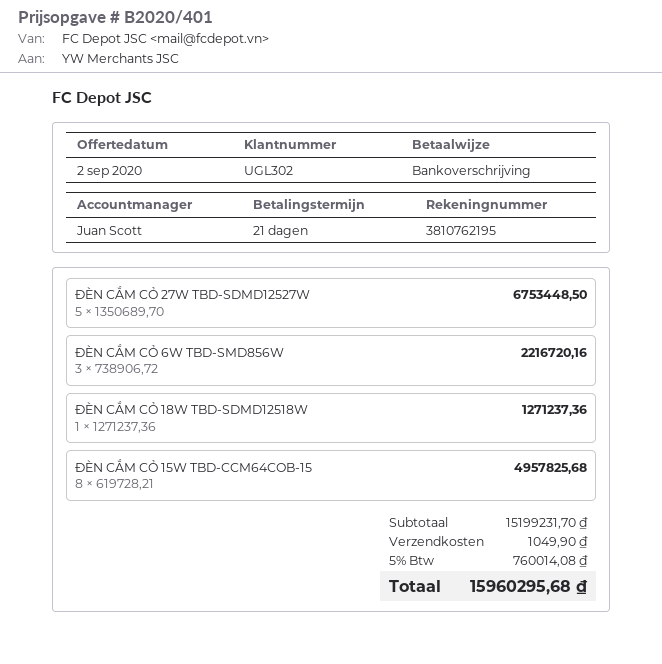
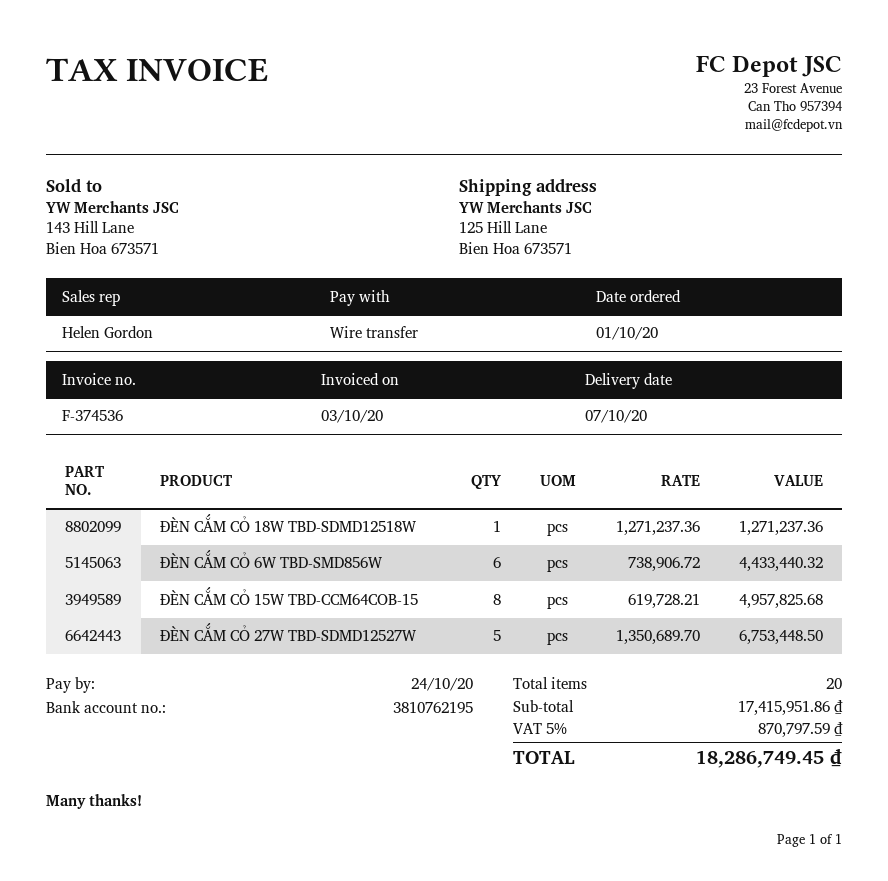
sales rep: Juan Scott -> Helen Gordon
ĐÈN CẮM CỎ 6W TBD-SMD856W: 3 x 738906.72 = 2216720.16 -> 6 x 738906.72 = 4433440.32
subtotal: 15199231.70 -> 17415951.86
shipping: 1049.90 -> none
tax: 5% = 760014.08 -> 5% = 870797.59
total: 15960295.68 -> 18286749.45

